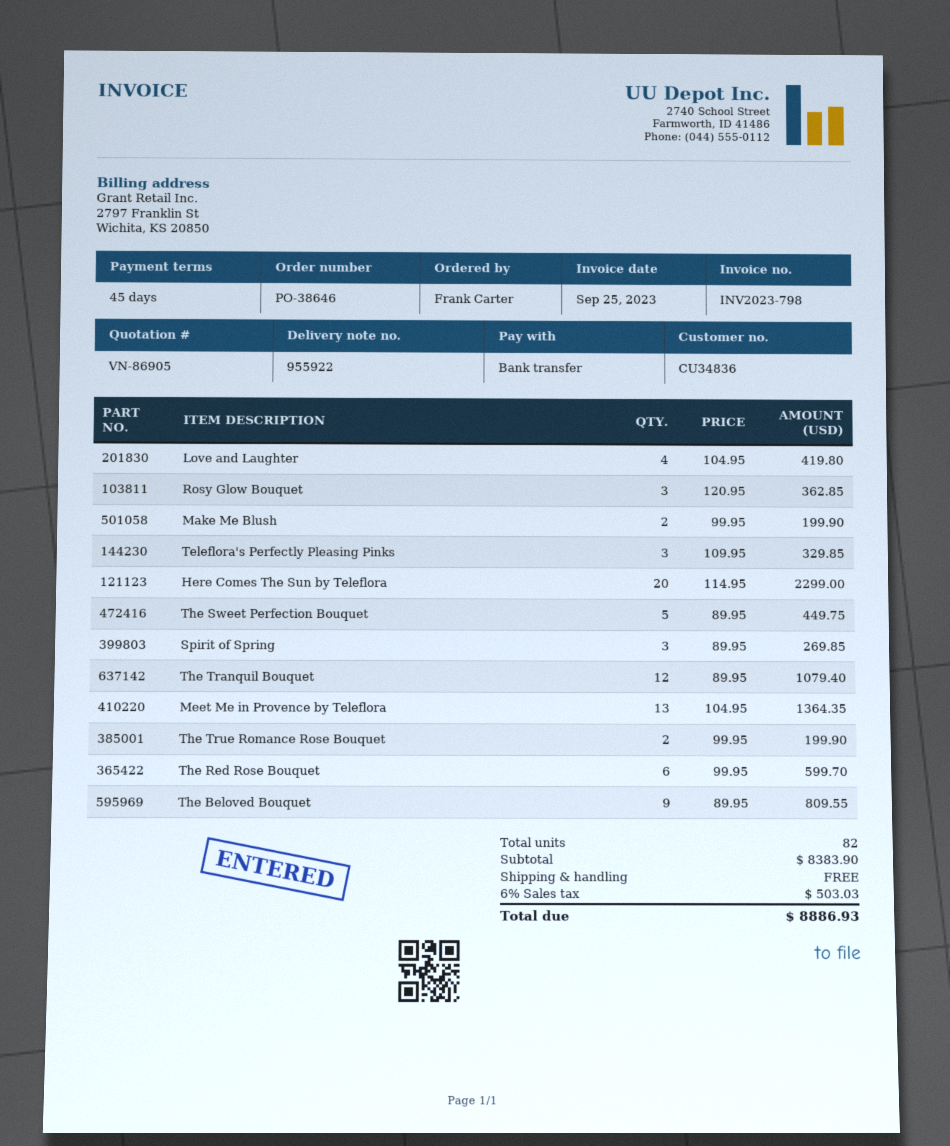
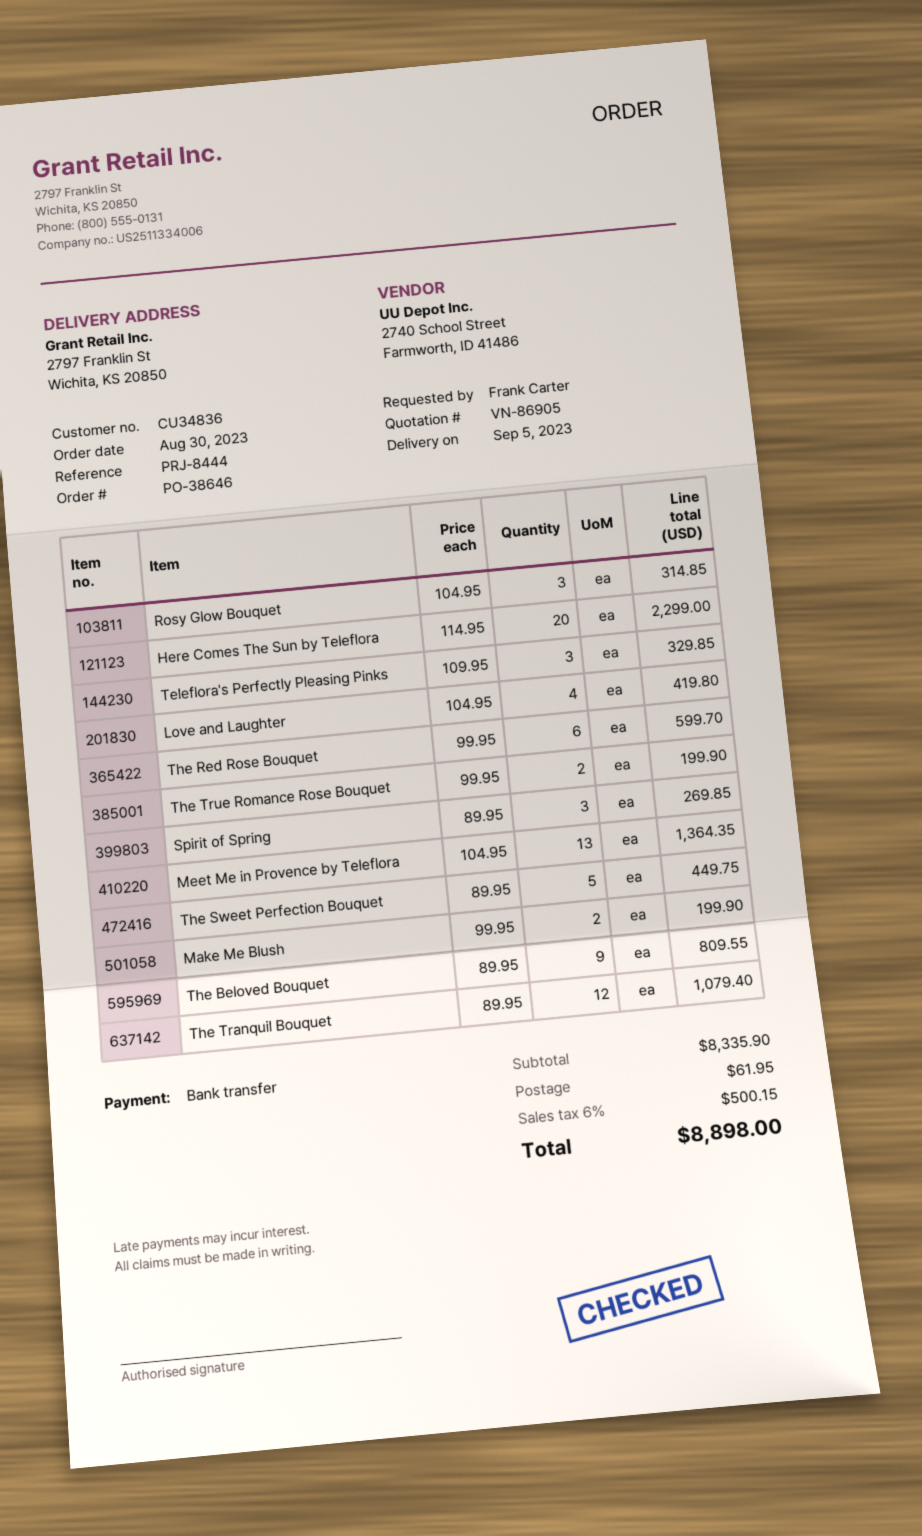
Rosy Glow Bouquet: 3 x 120.95 = 362.85 -> 3 x 104.95 = 314.85
subtotal: 8383.90 -> 8335.90
shipping: 0.00 -> 61.95
tax: 6% = 503.03 -> 6% = 500.15
total: 8886.93 -> 8898.00

